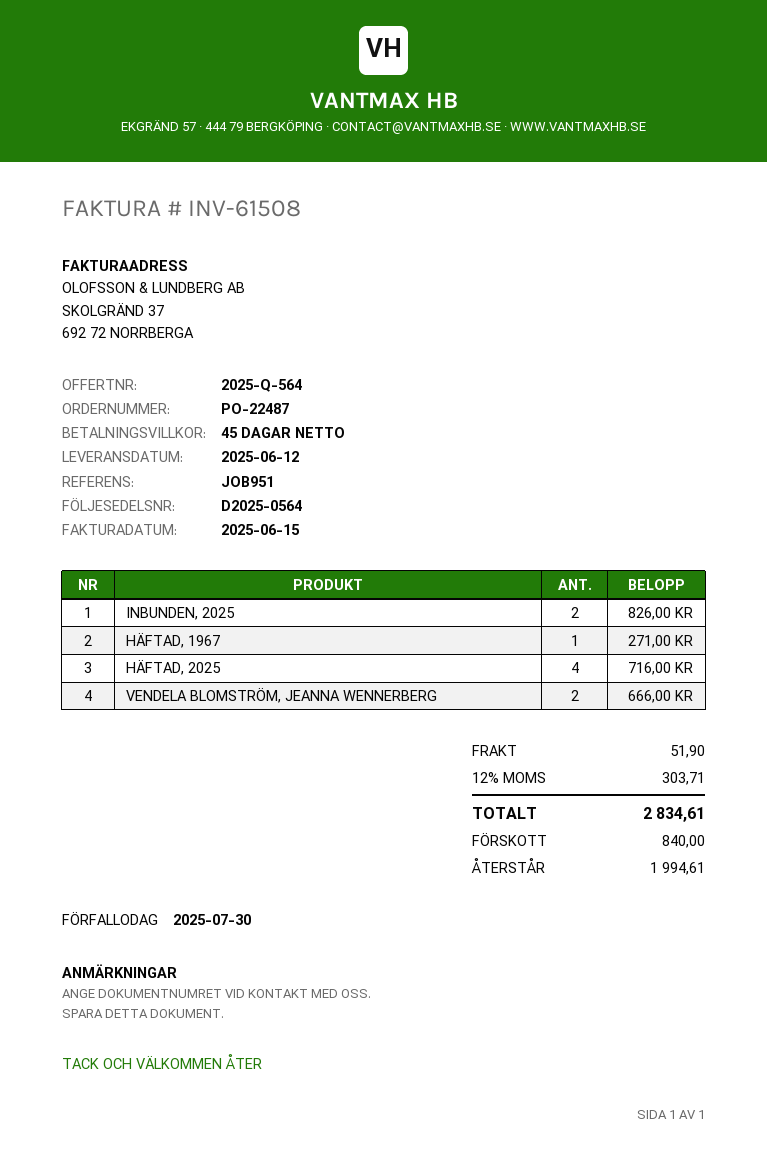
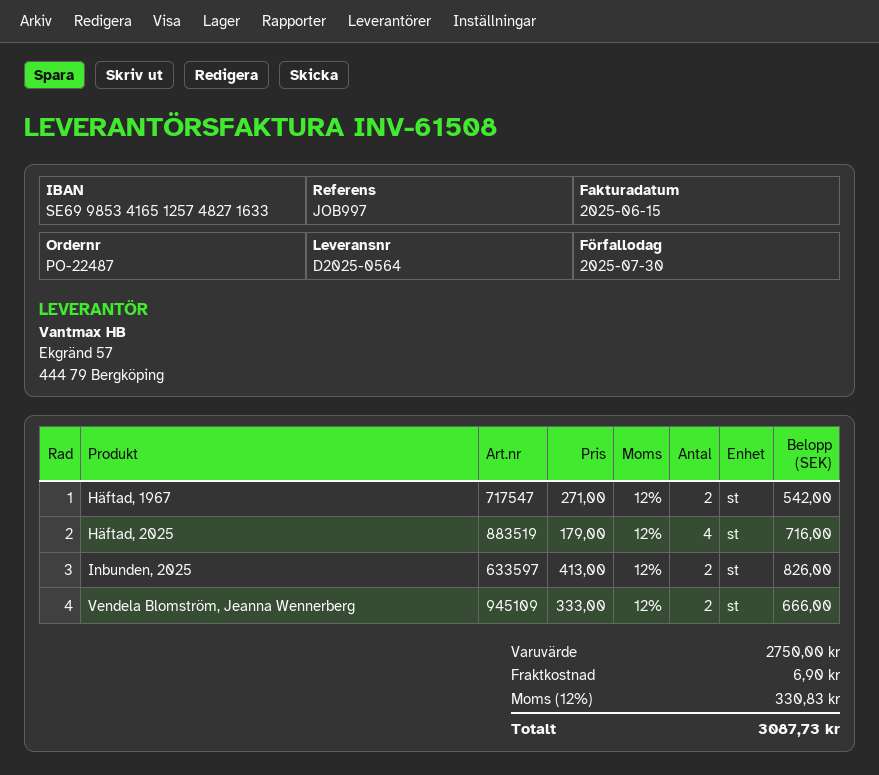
reference: JOB951 -> JOB997
HÄFTAD, 1967: 1 for 271.00 -> 2 for 542.00
shipping: 51.90 -> 6.90
tax: 12% = 303.71 -> 12% = 330.83
total: 2834.61 -> 3087.73

